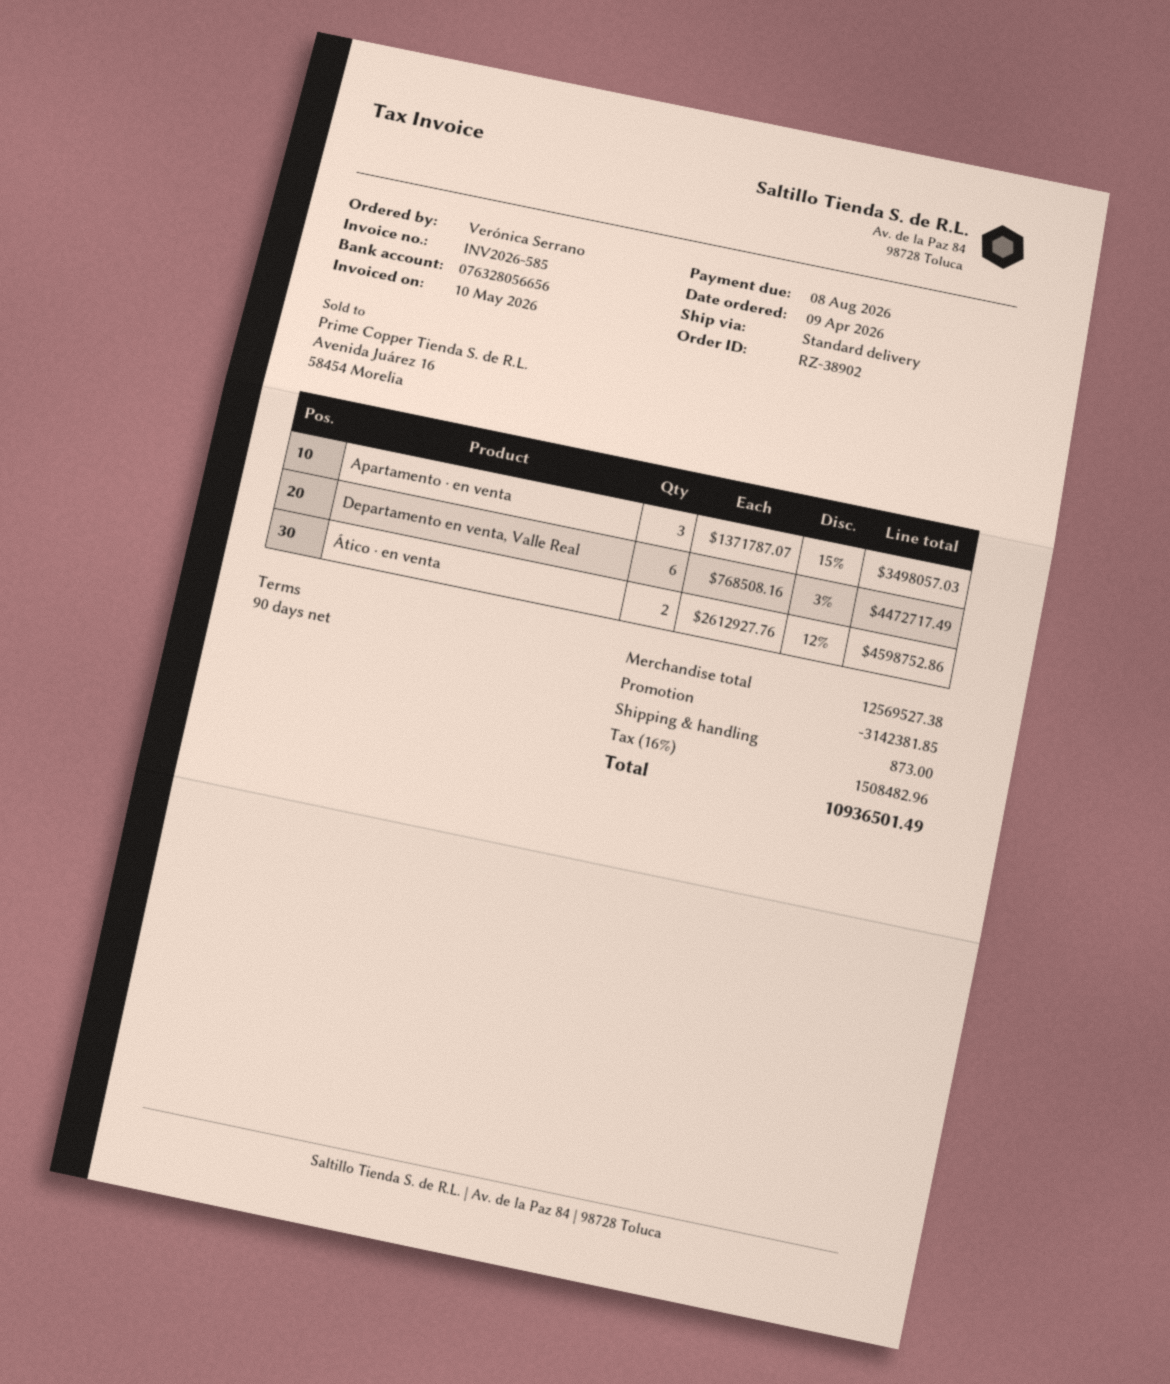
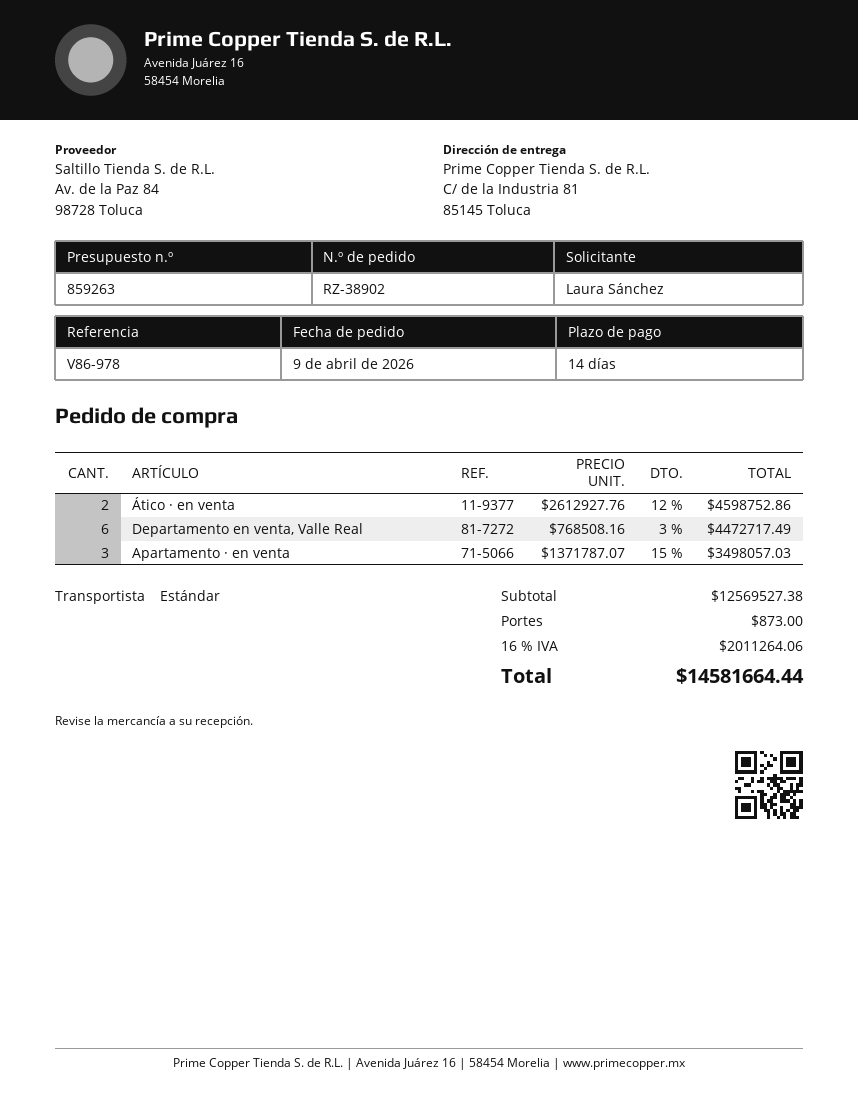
payment terms: 90 days -> 14 days
ordered by: Verónica Serrano -> Laura Sánchez
discount: 3142381.85 -> none
tax: 16% = 1508482.96 -> 16% = 2011264.06
total: 10936501.49 -> 14581664.44

